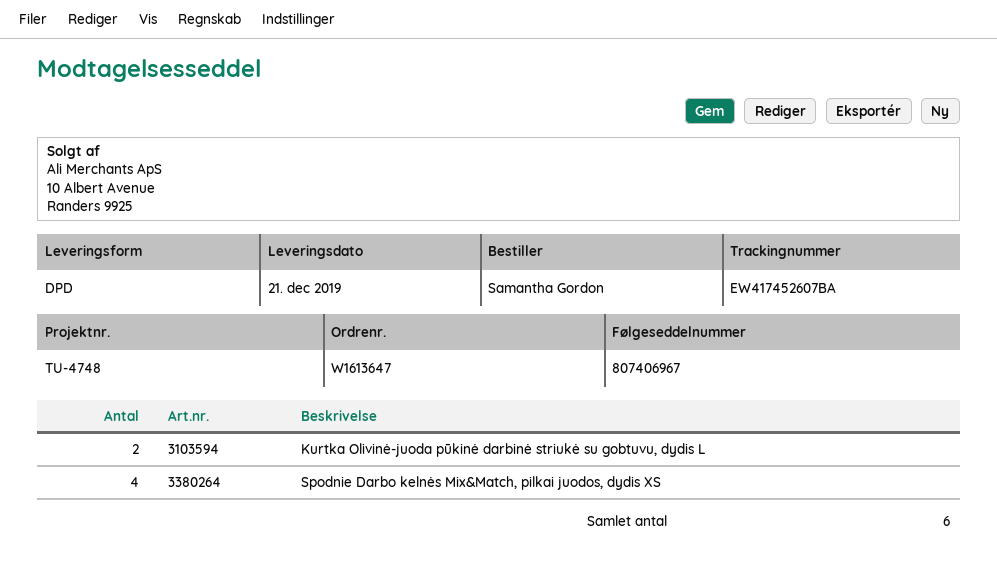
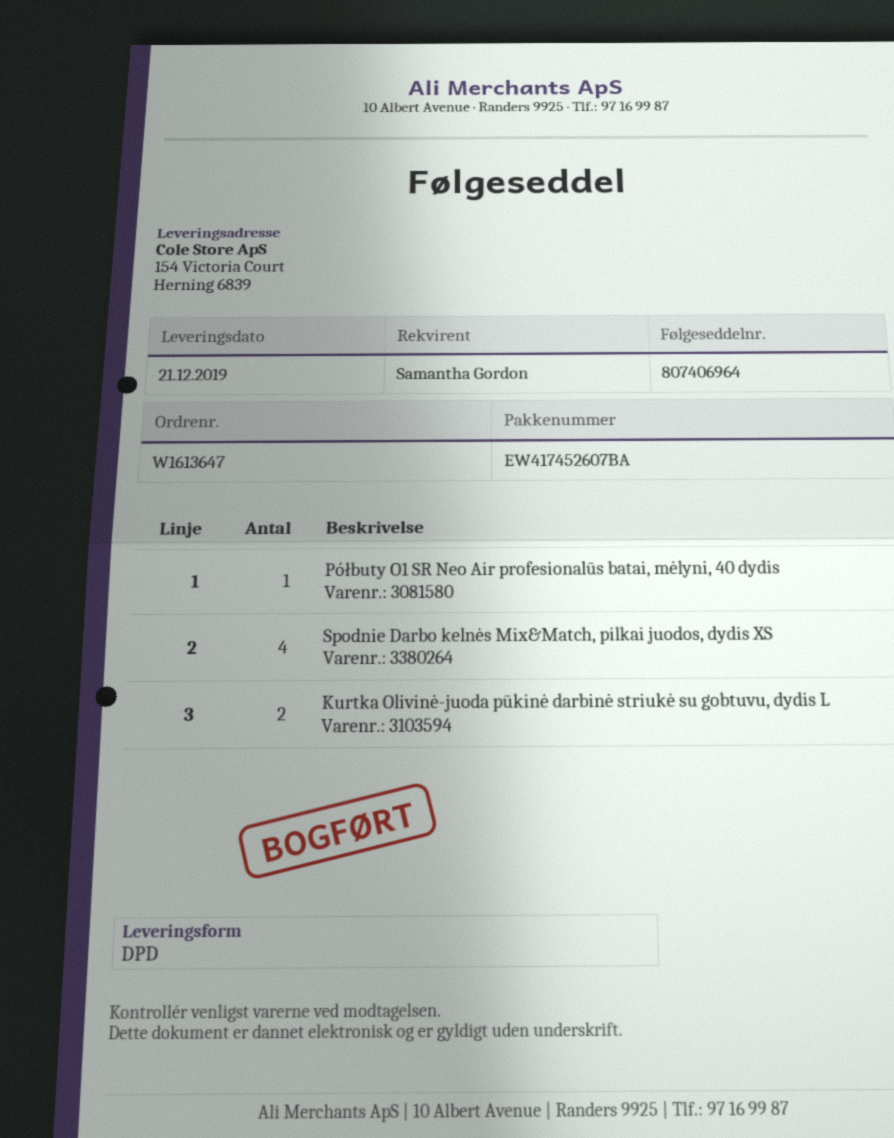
delivery note number: 807406967 -> 807406964
Półbuty O1 SR Neo Air profesionalūs batai, mėlyni, 40 dydis: none -> 1

